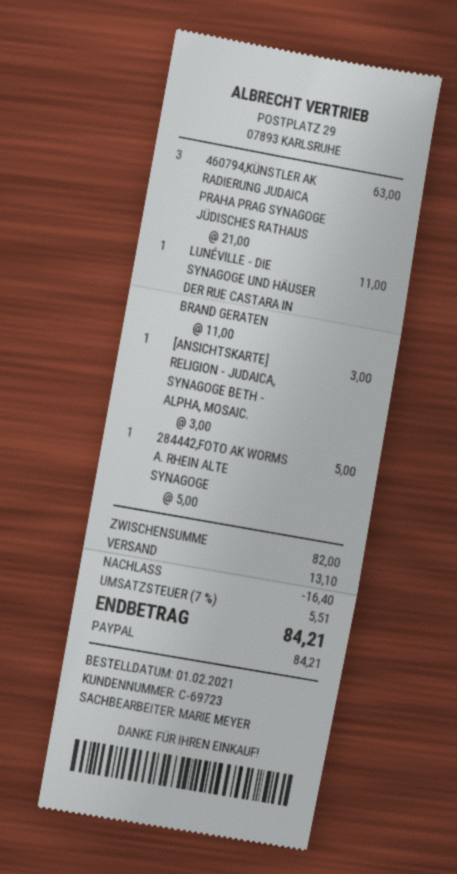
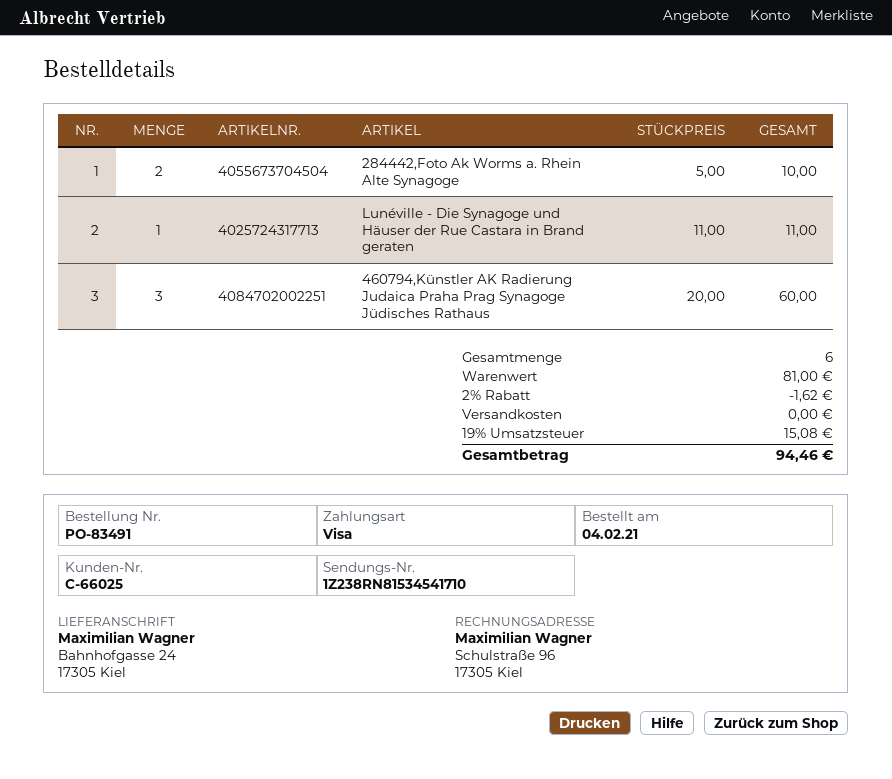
order date: 2021-02-01 -> 2021-02-04
customer number: C-69723 -> C-66025
payment method: PayPal -> Visa
460794,KÜNSTLER AK RADIERUNG JUDAICA PRAHA PRAG SYNAGOGE JÜDISCHES RATHAUS: 3 x 21.00 = 63.00 -> 3 x 20.00 = 60.00
[ANSICHTSKARTE] RELIGION - JUDAICA, SYNAGOGE BETH - ALPHA, MOSAIC.: 1 x 3.00 = 3.00 -> none
284442,FOTO AK WORMS A. RHEIN ALTE SYNAGOGE: 1 x 5.00 = 5.00 -> 2 x 5.00 = 10.00
subtotal: 82.00 -> 81.00
discount: 16.40 -> 1.62
shipping: 13.10 -> 0.00
tax: 7% = 5.51 -> 19% = 15.08
total: 84.21 -> 94.46

